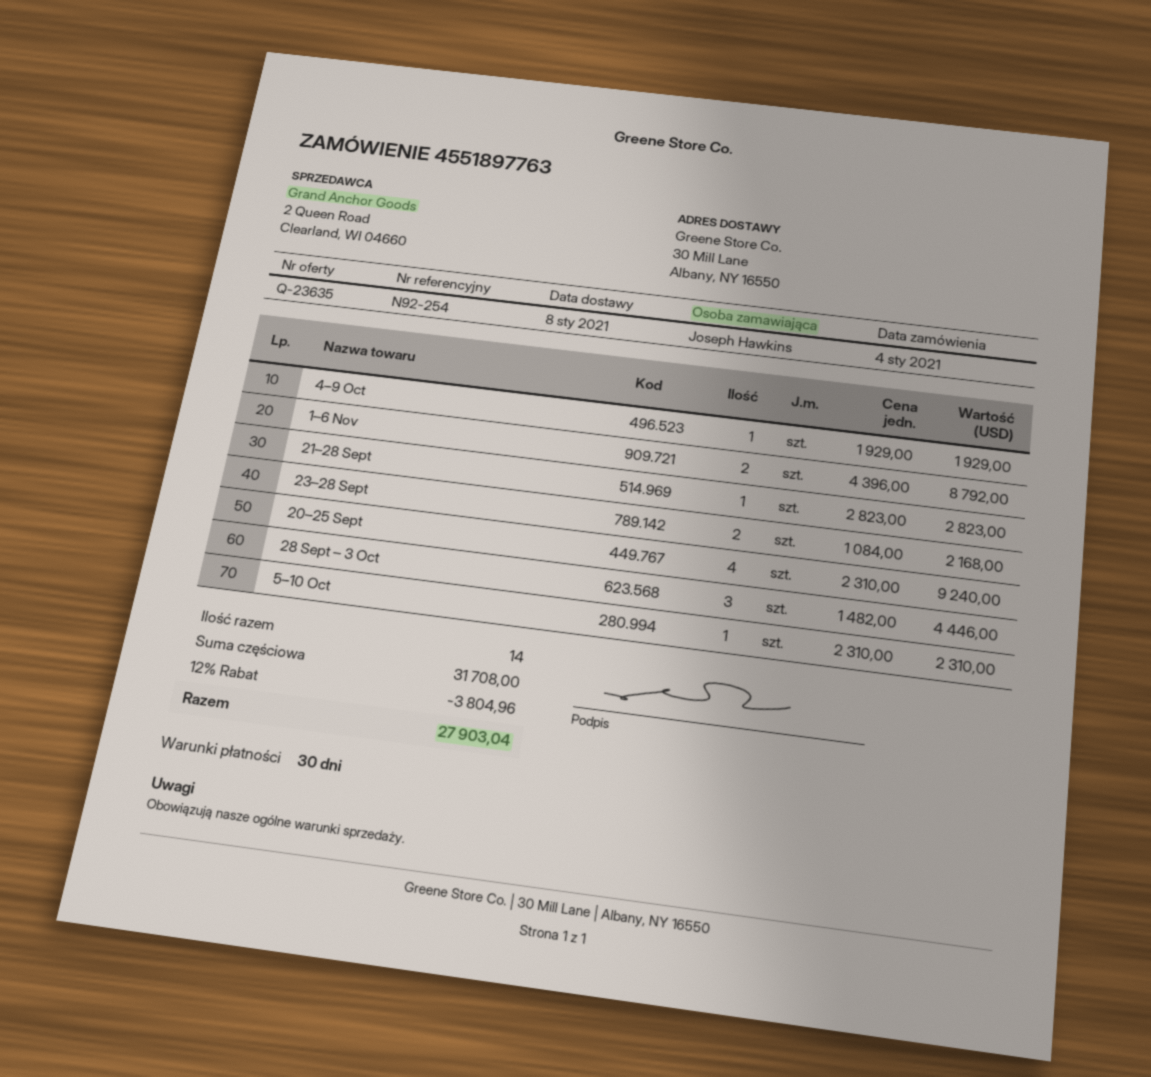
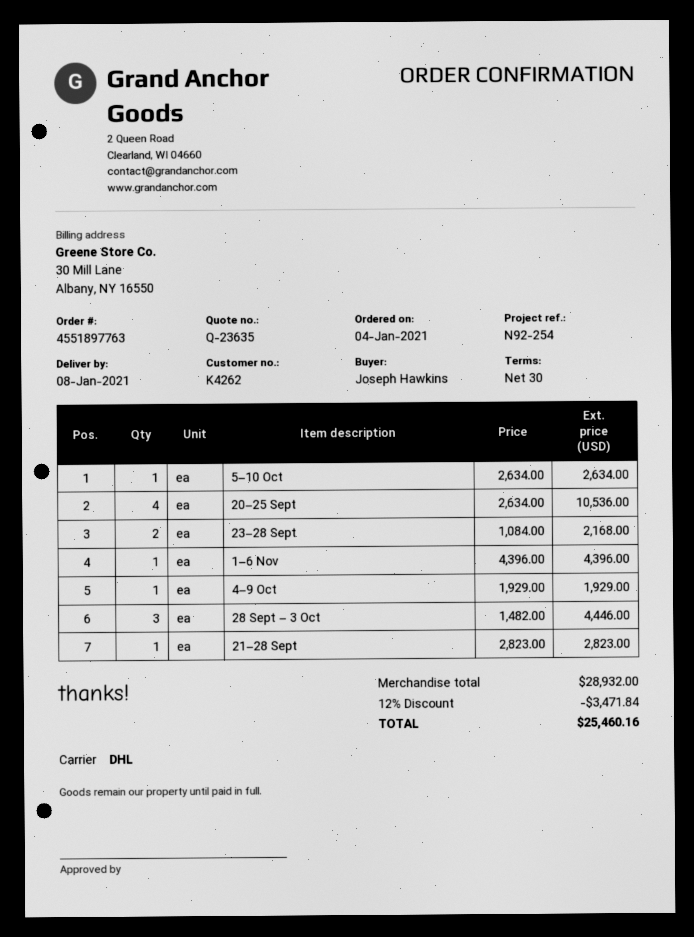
1–6 Nov: 2 x 4396.00 = 8792.00 -> 1 x 4396.00 = 4396.00
20–25 Sept: 4 x 2310.00 = 9240.00 -> 4 x 2634.00 = 10536.00
5–10 Oct: 1 x 2310.00 = 2310.00 -> 1 x 2634.00 = 2634.00
subtotal: 31708.00 -> 28932.00
discount: 12% = 3804.96 -> 12% = 3471.84
total: 27903.04 -> 25460.16

